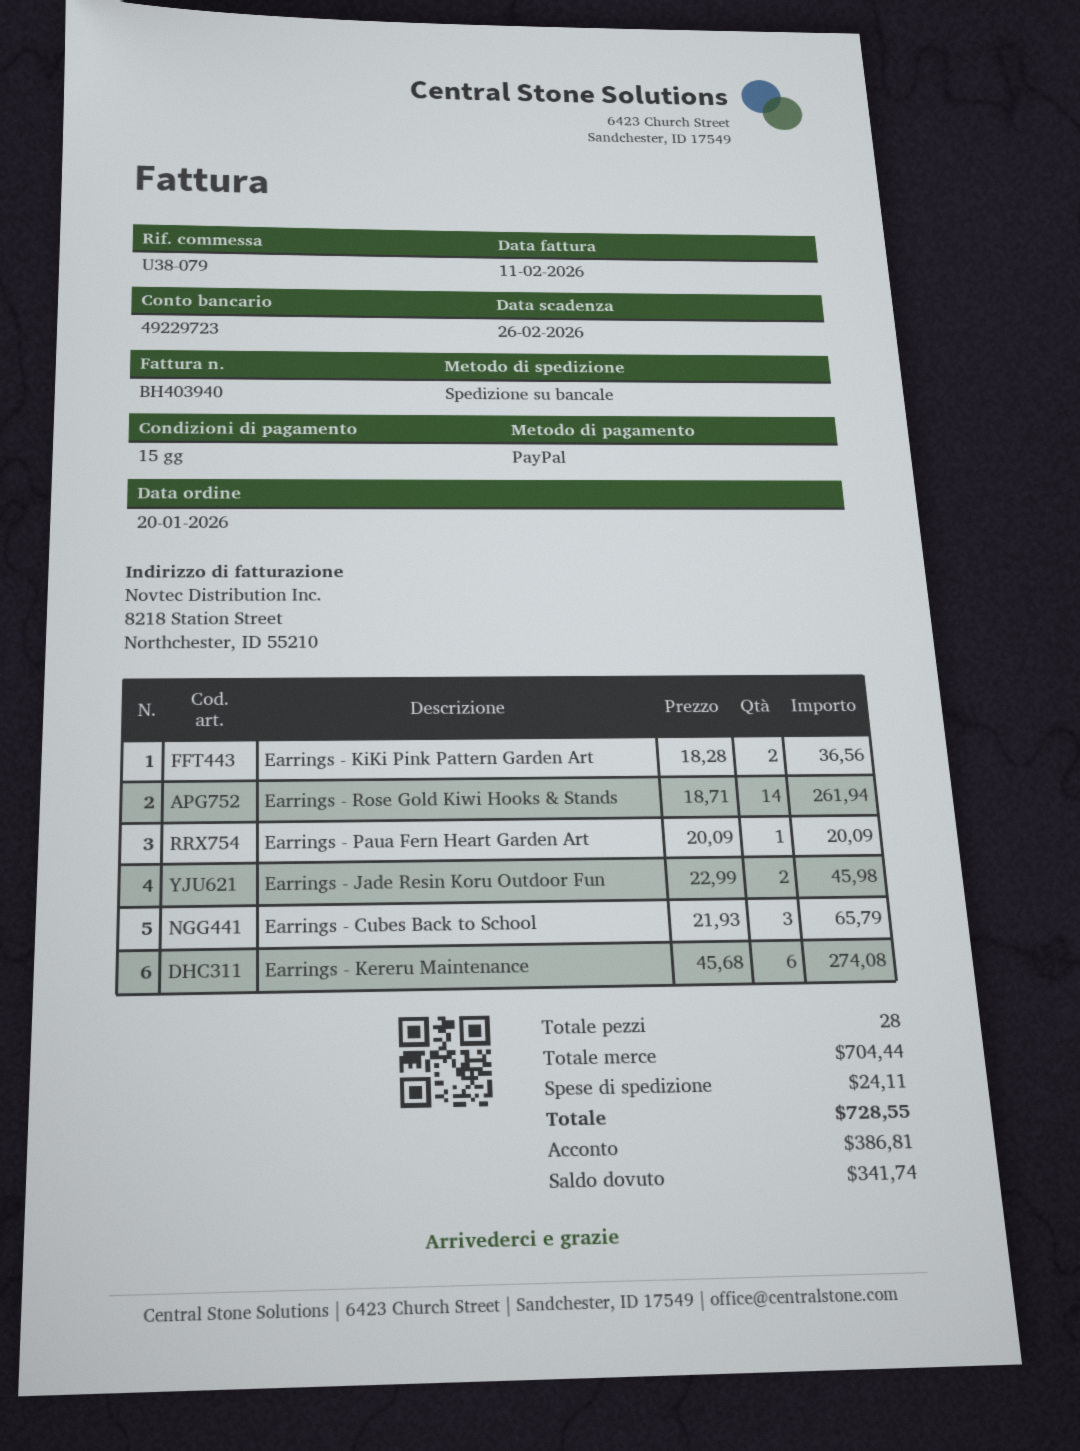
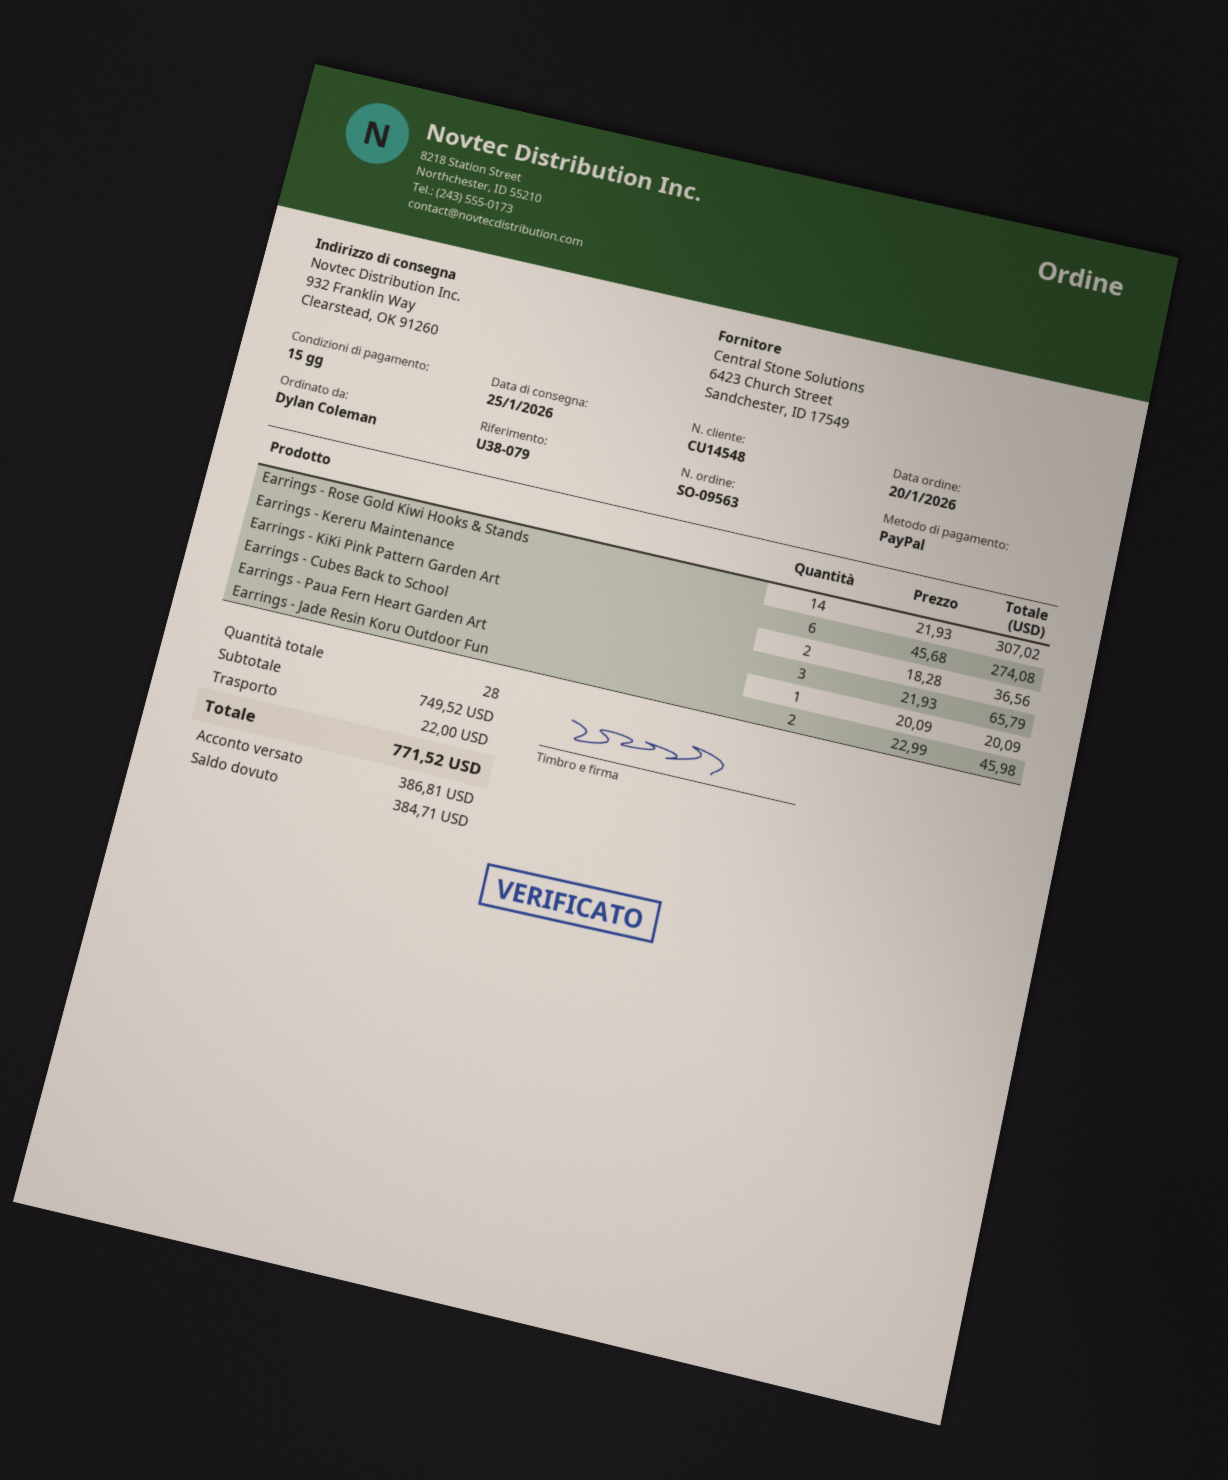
Earrings - Rose Gold Kiwi Hooks & Stands: 14 x 18.71 = 261.94 -> 14 x 21.93 = 307.02
subtotal: 704.44 -> 749.52
shipping: 24.11 -> 22.00
total: 728.55 -> 771.52
balance: 341.74 -> 384.71

